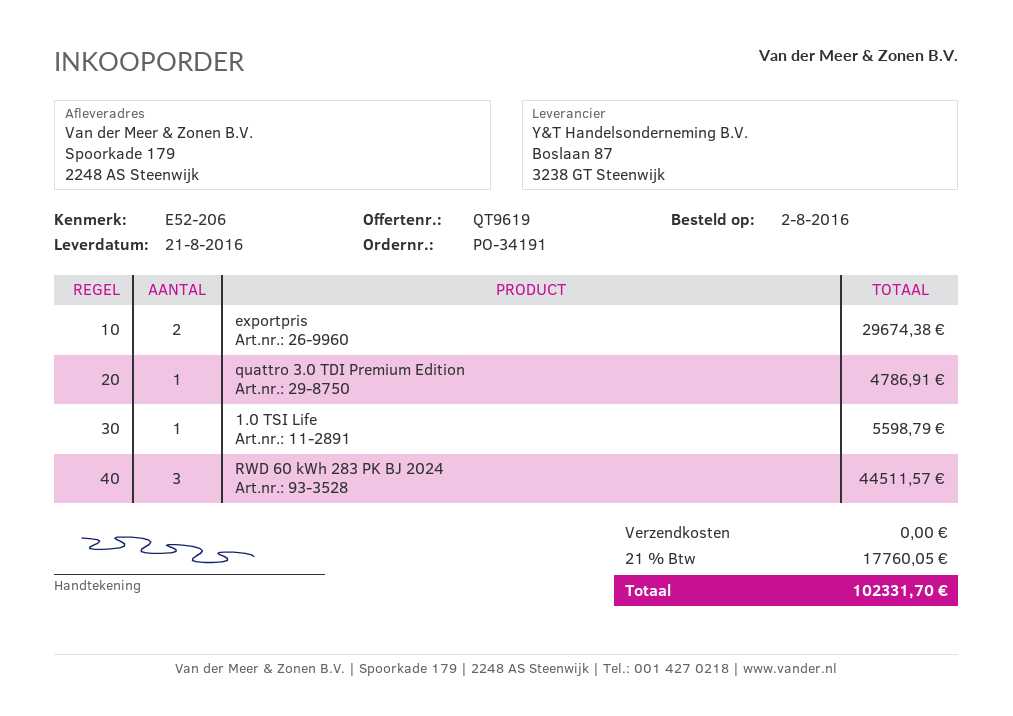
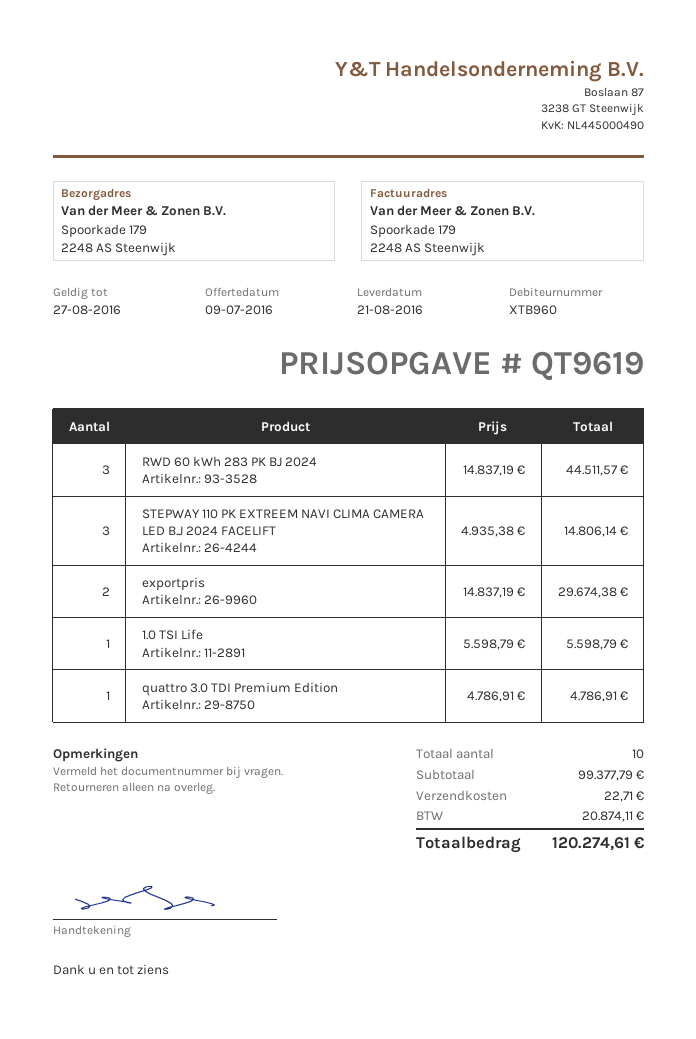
STEPWAY 110 PK EXTREEM NAVI CLIMA CAMERA LED B.J 2024 FACELIFT: none -> 3 for 14806.14
shipping: 0.00 -> 22.71
tax: 17760.05 -> 20874.11
total: 102331.70 -> 120274.61

